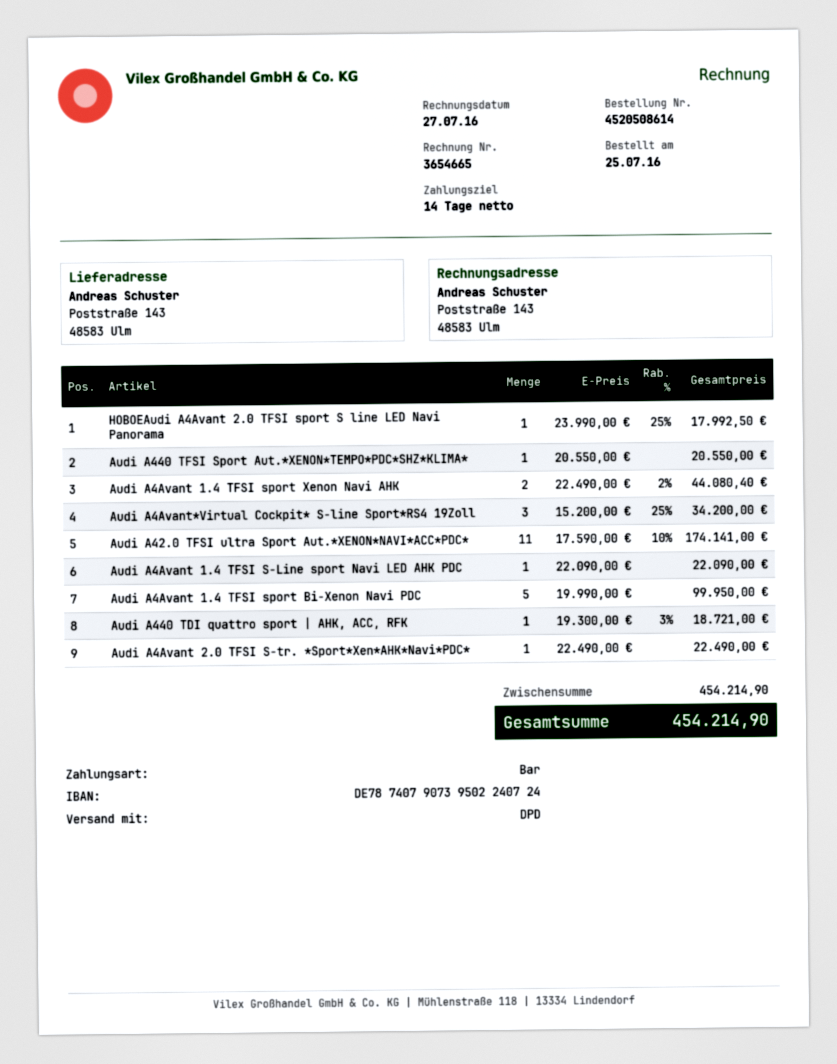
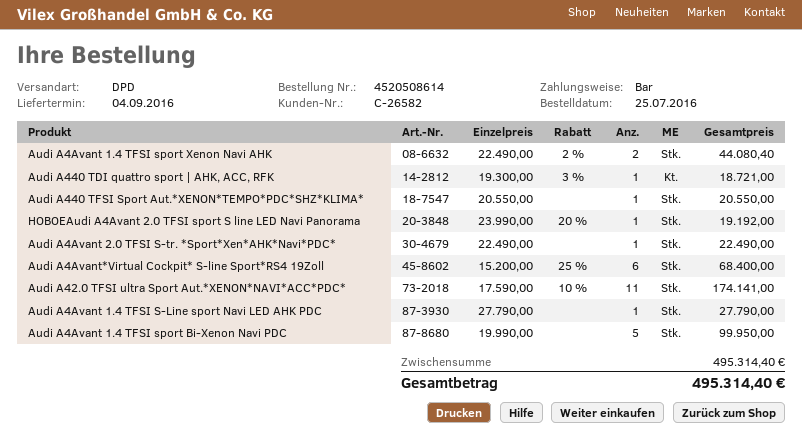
НОВОЕAudi A4Avant 2.0 TFSI sport S line LED Navi Panorama: 1 x 23990.00 - 25% = 17992.50 -> 1 x 23990.00 - 20% = 19192.00
Audi A4Avant*Virtual Cockpit* S-line Sport*RS4 19Zoll: 3 x 15200.00 - 25% = 34200.00 -> 6 x 15200.00 - 25% = 68400.00
Audi A4Avant 1.4 TFSI S-Line sport Navi LED AHK PDC: 1 x 22090.00 = 22090.00 -> 1 x 27790.00 = 27790.00
subtotal: 454214.90 -> 495314.40
total: 454214.90 -> 495314.40

